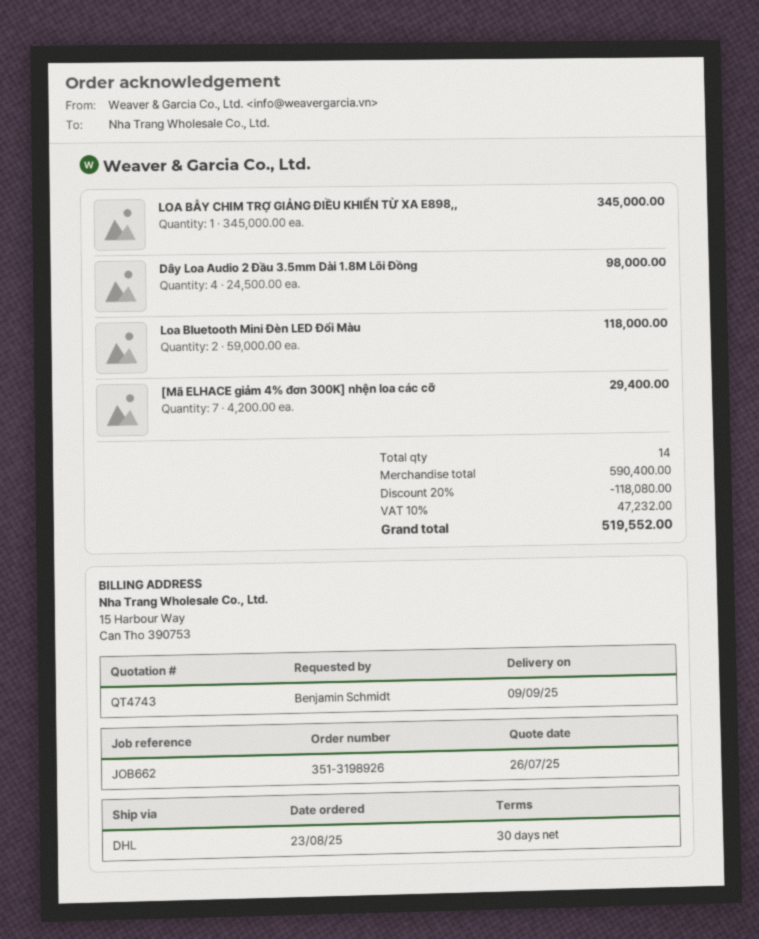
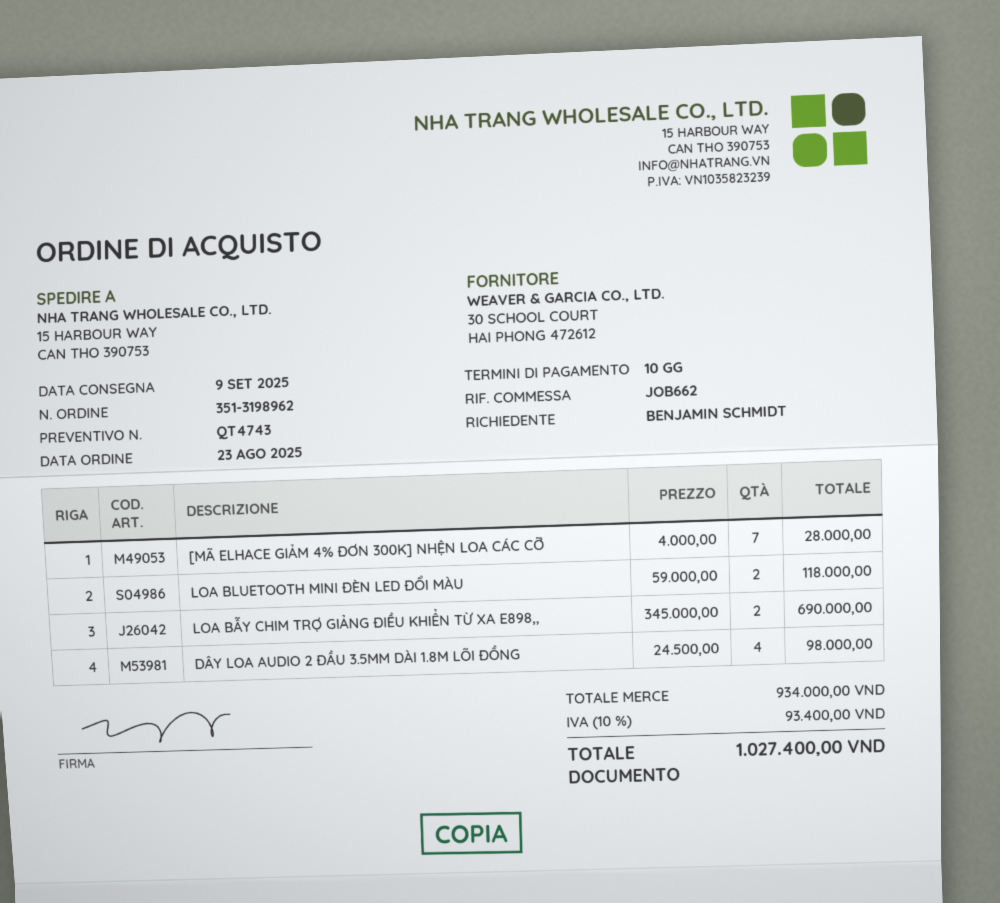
order number: 351-3198926 -> 351-3198962
payment terms: 30 days -> 10 days
LOA BẪY CHIM TRỢ GIẢNG ĐIỀU KHIỂN TỪ XA E898,,: 1 x 345000.00 = 345000.00 -> 2 x 345000.00 = 690000.00
[Mã ELHACE giảm 4% đơn 300K] nhện loa các cỡ: 7 x 4200.00 = 29400.00 -> 7 x 4000.00 = 28000.00
subtotal: 590400.00 -> 934000.00
discount: 20% = 118080.00 -> none
tax: 10% = 47232.00 -> 10% = 93400.00
total: 519552.00 -> 1027400.00

